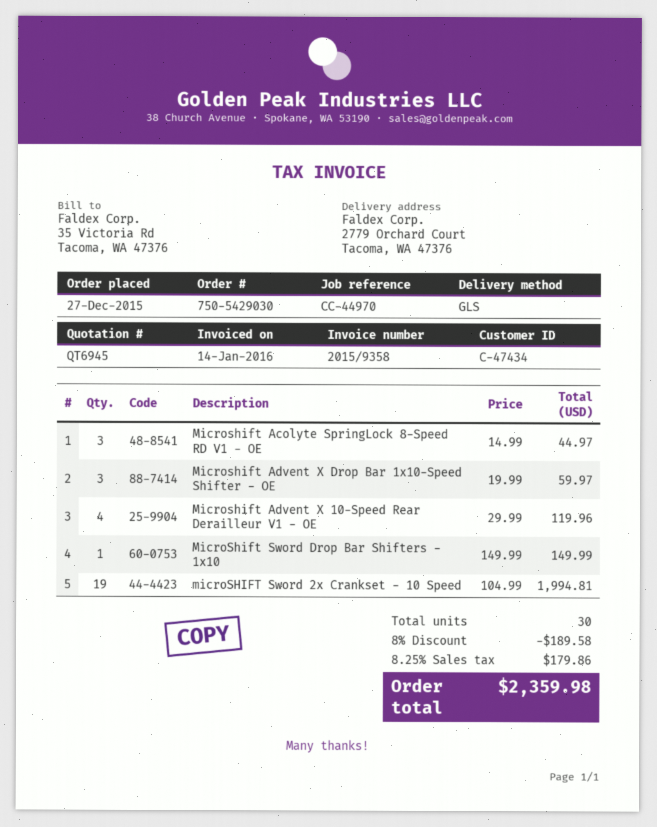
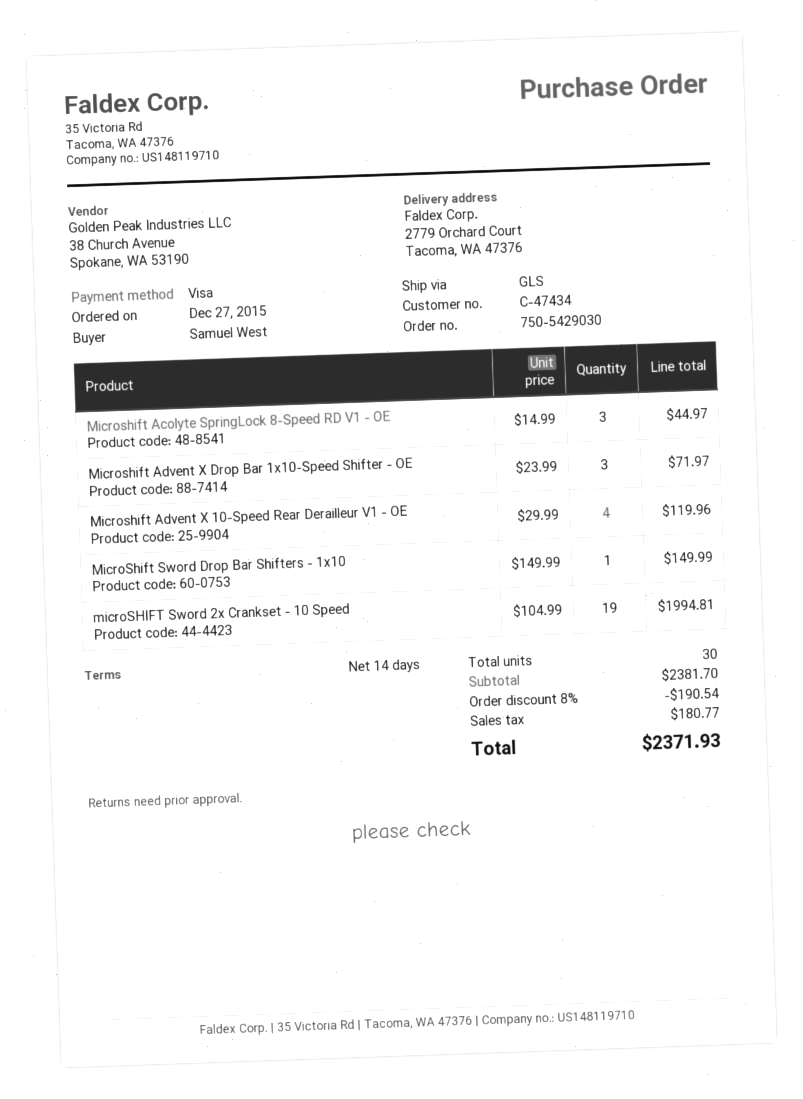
Microshift Advent X Drop Bar 1x10-Speed Shifter - OE: 3 x 19.99 = 59.97 -> 3 x 23.99 = 71.97
discount: 8% = 189.58 -> 8% = 190.54
tax: 179.86 -> 180.77
total: 2359.98 -> 2371.93

